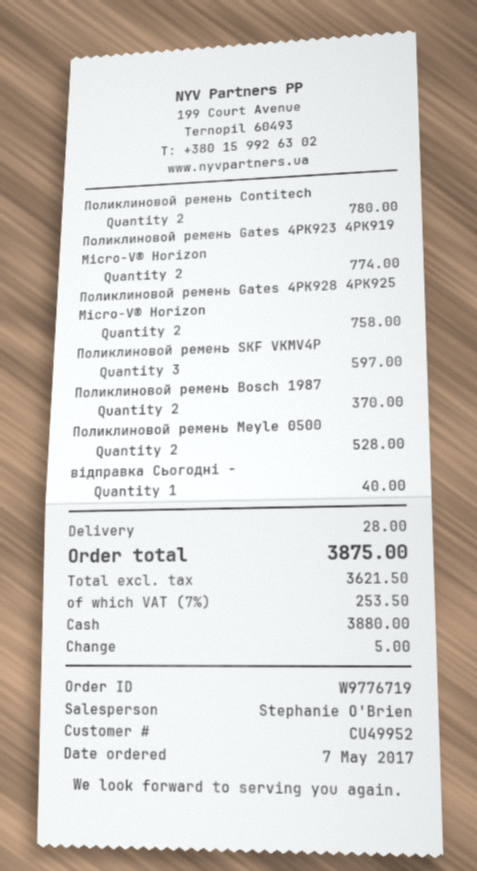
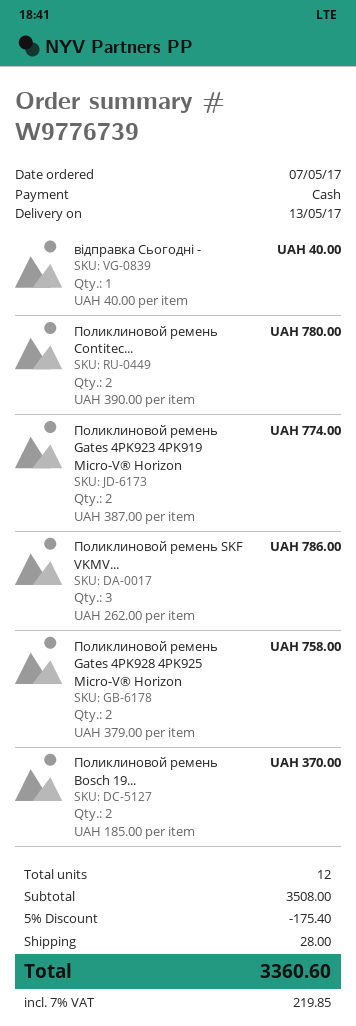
order number: W9776719 -> W9776739
Поликлиновой ремень SKF VKMV4P: 3 for 597.00 -> 3 for 786.00
Поликлиновой ремень Meyle 0500: 2 for 528.00 -> none
discount: none -> 5% = 175.40
tax: 7% = 253.50 -> 7% = 219.85
total: 3875.00 -> 3360.60

